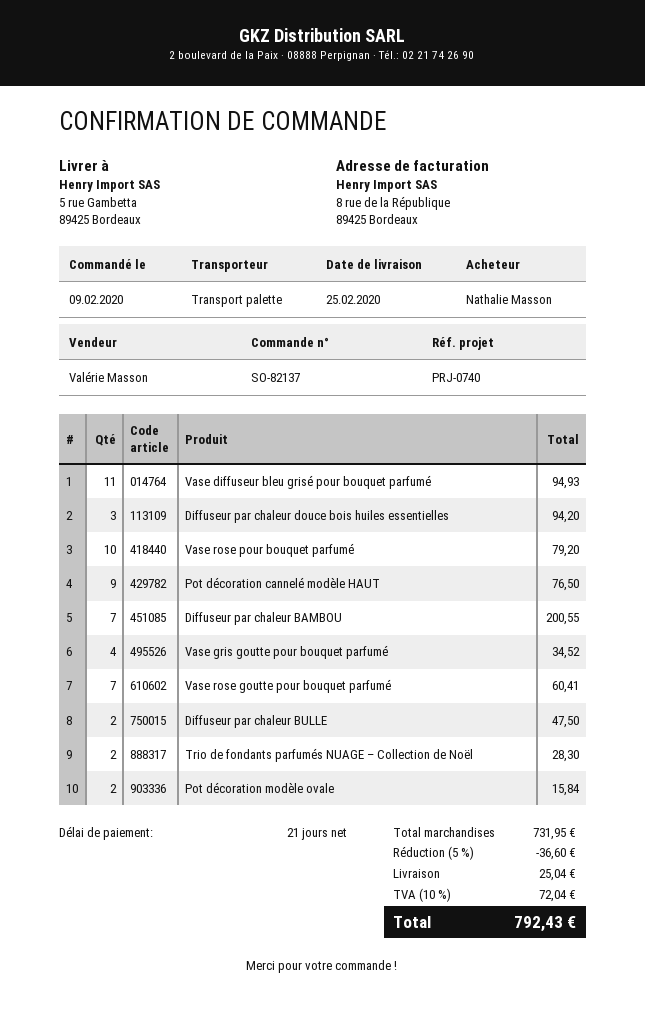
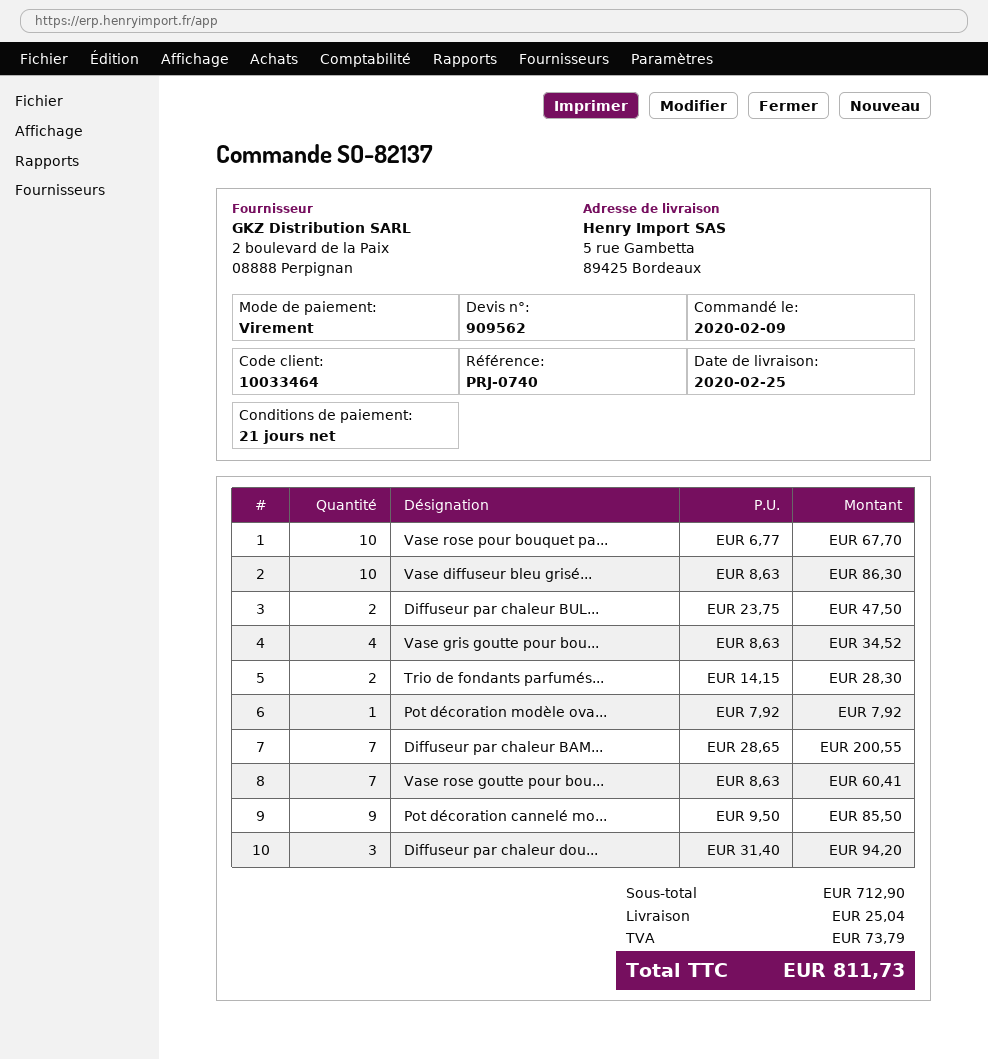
Vase diffuseur bleu grisé pour bouquet parfumé: 11 for 94.93 -> 10 for 86.30
Vase rose pour bouquet parfumé: 10 for 79.20 -> 10 for 67.70
Pot décoration cannelé modèle HAUT: 9 for 76.50 -> 9 for 85.50
Pot décoration modèle ovale: 2 for 15.84 -> 1 for 7.92
subtotal: 731.95 -> 712.90
discount: 5% = 36.60 -> none
tax: 72.04 -> 73.79
total: 792.43 -> 811.73

